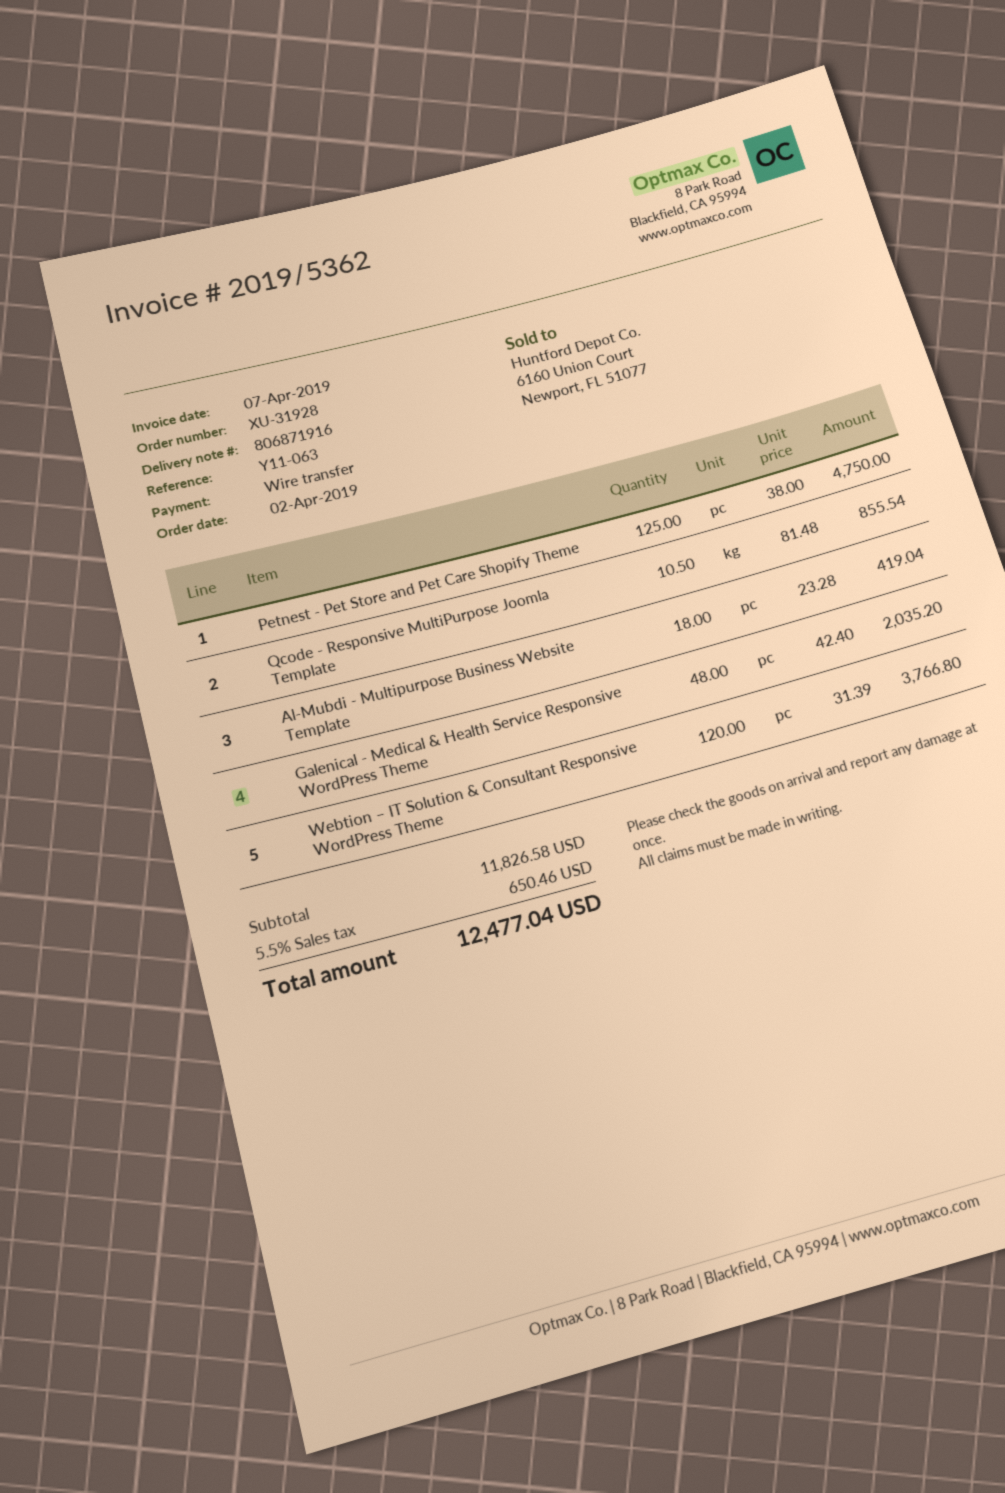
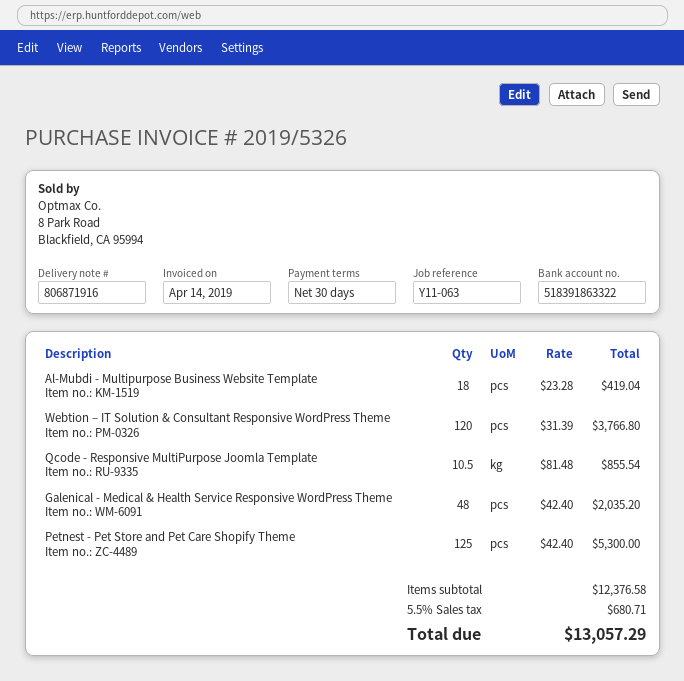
invoice number: 2019/5362 -> 2019/5326
invoice date: 2019-04-07 -> 2019-04-14
Petnest - Pet Store and Pet Care Shopify Theme: 125 x 38.00 = 4750.00 -> 125 x 42.40 = 5300.00
subtotal: 11826.58 -> 12376.58
tax: 5.5% = 650.46 -> 5.5% = 680.71
total: 12477.04 -> 13057.29

